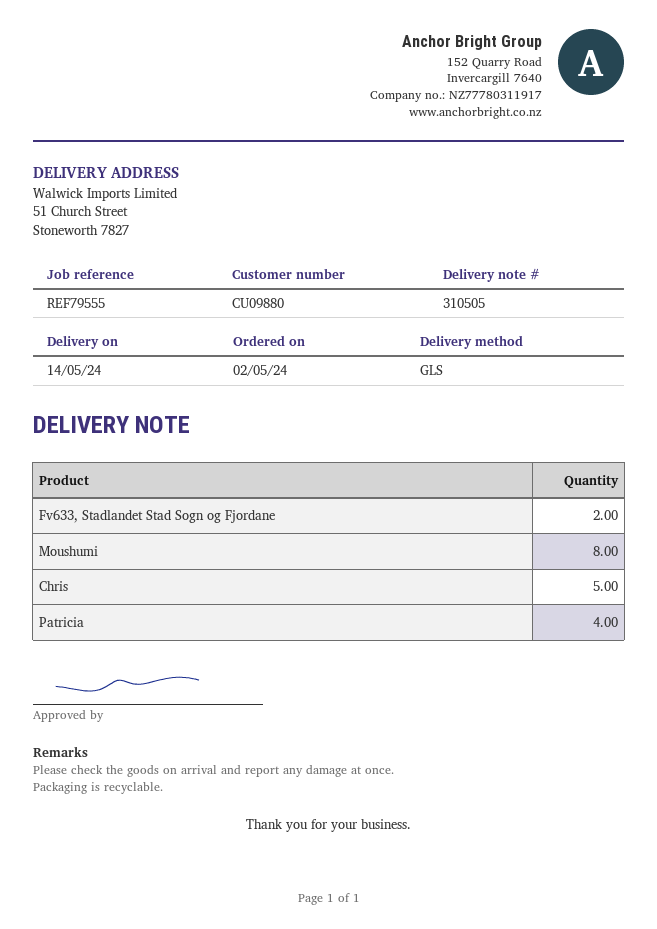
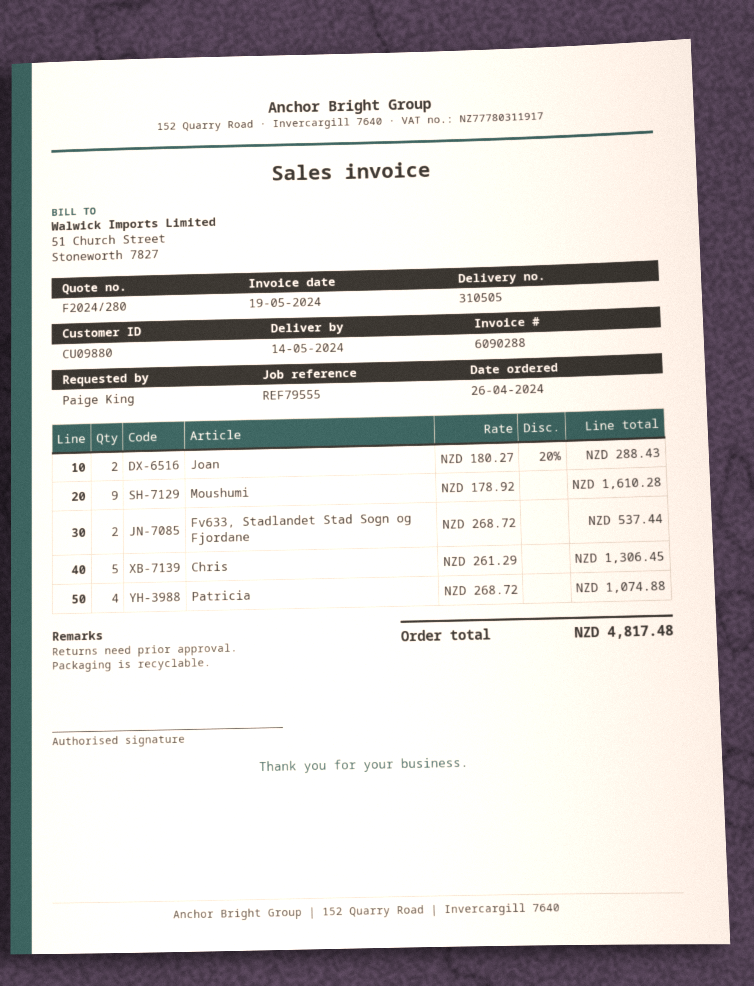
order date: 2024-05-02 -> 2024-04-26
Moushumi: 8 -> 9
Joan: none -> 2

